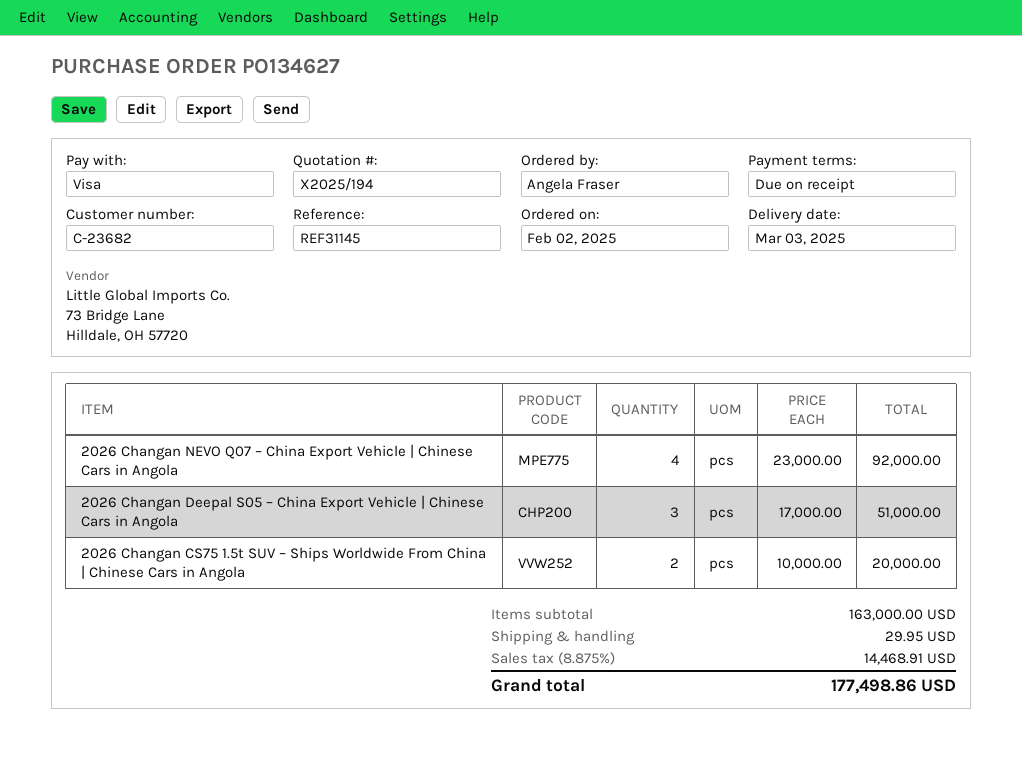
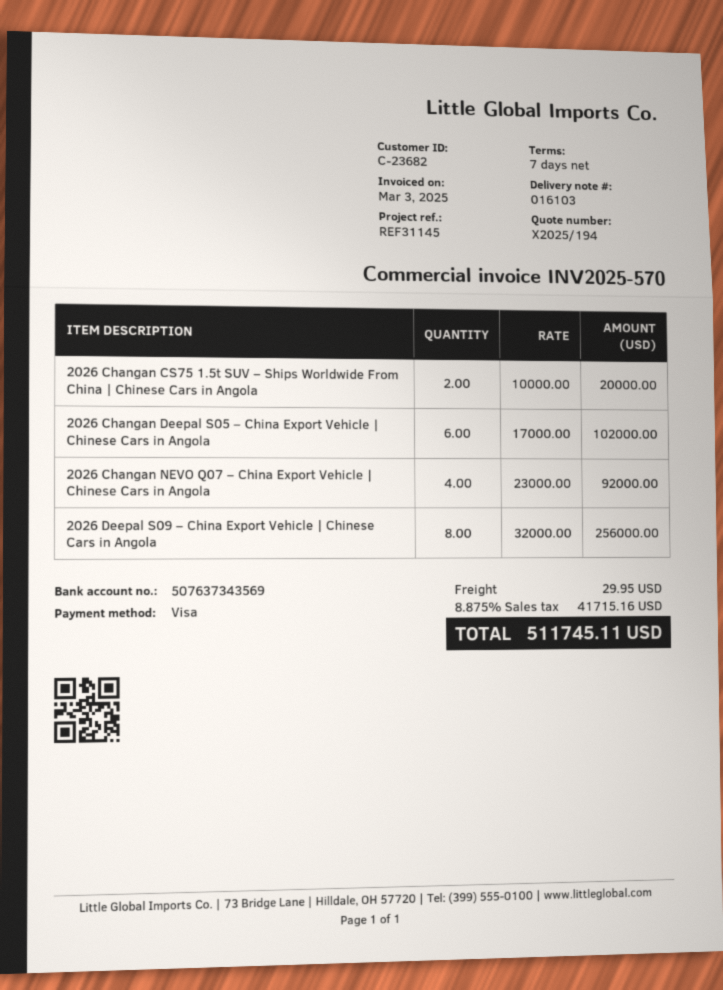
payment terms: on receipt -> 7 days
2026 Changan Deepal S05 – China Export Vehicle | Chinese Cars in Angola: 3 x 17000.00 = 51000.00 -> 6 x 17000.00 = 102000.00
2026 Deepal S09 – China Export Vehicle | Chinese Cars in Angola: none -> 8 x 32000.00 = 256000.00
tax: 8.875% = 14468.91 -> 8.875% = 41715.16
total: 177498.86 -> 511745.11

